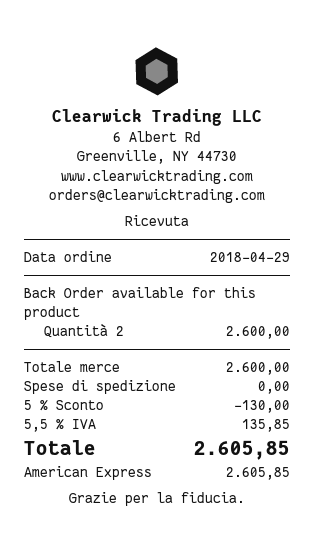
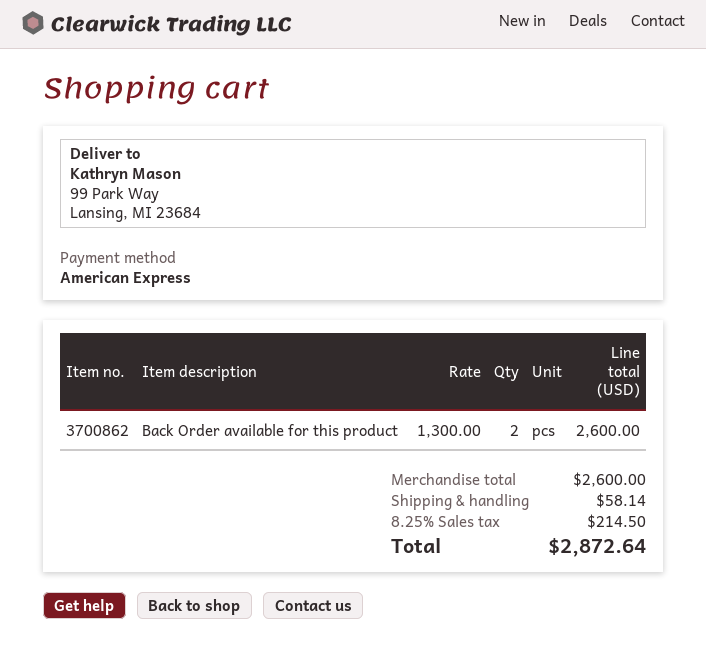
discount: 5% = 130.00 -> none
shipping: 0.00 -> 58.14
tax: 5.5% = 135.85 -> 8.25% = 214.50
total: 2605.85 -> 2872.64

